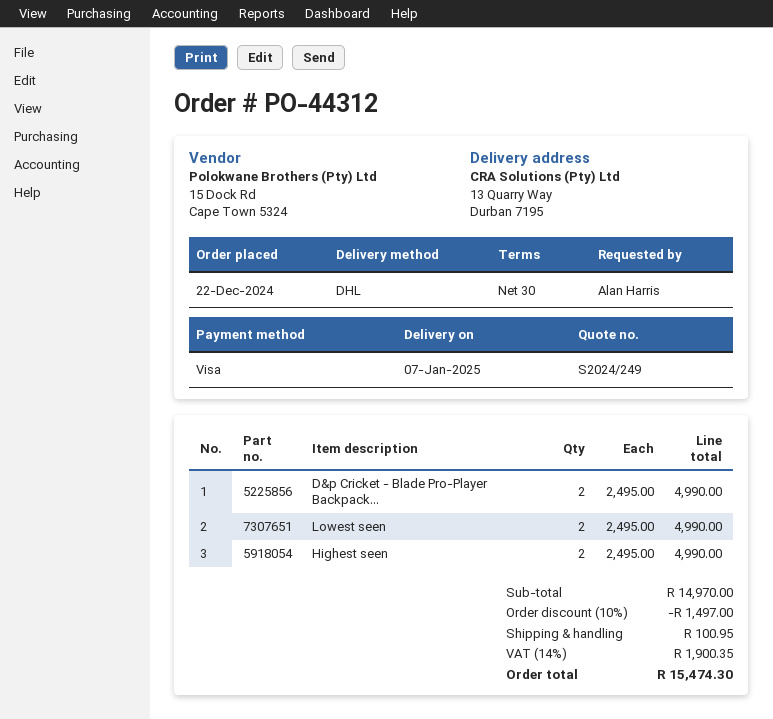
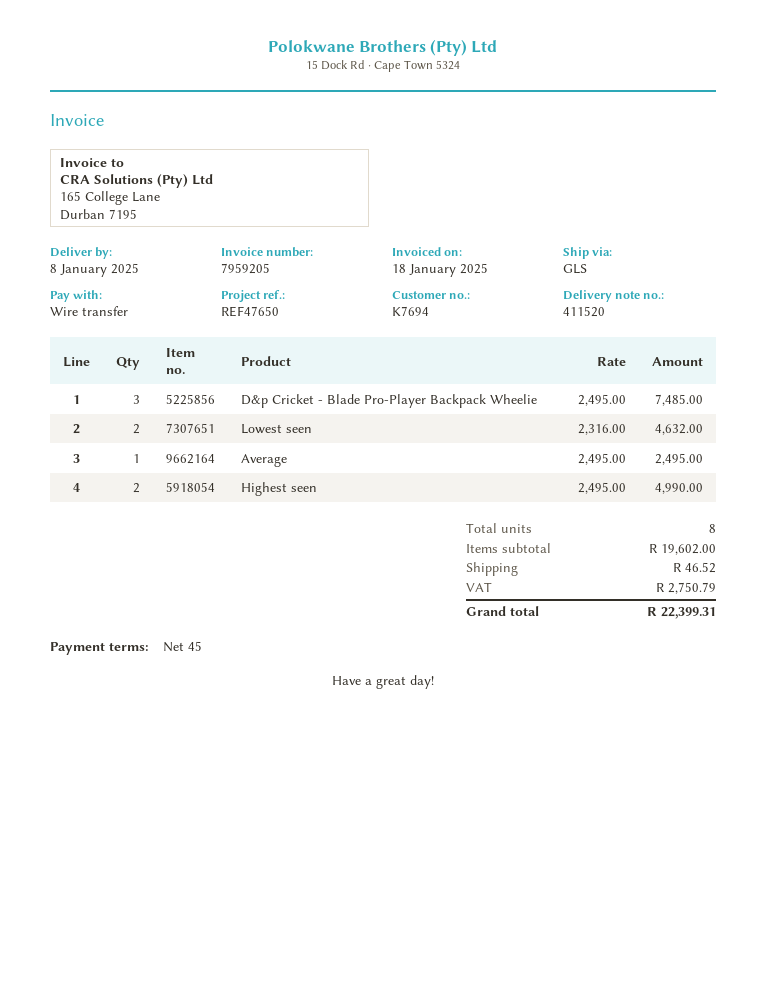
delivery date: 2025-01-07 -> 2025-01-08
payment terms: 30 days -> 45 days
payment method: Visa -> bank transfer
shipping method: DHL -> GLS
D&p Cricket - Blade Pro-Player Backpack...: 2 x 2495.00 = 4990.00 -> 3 x 2495.00 = 7485.00
Lowest seen: 2 x 2495.00 = 4990.00 -> 2 x 2316.00 = 4632.00
Average: none -> 1 x 2495.00 = 2495.00
subtotal: 14970.00 -> 19602.00
discount: 10% = 1497.00 -> none
shipping: 100.95 -> 46.52
tax: 1900.35 -> 2750.79
total: 15474.30 -> 22399.31

